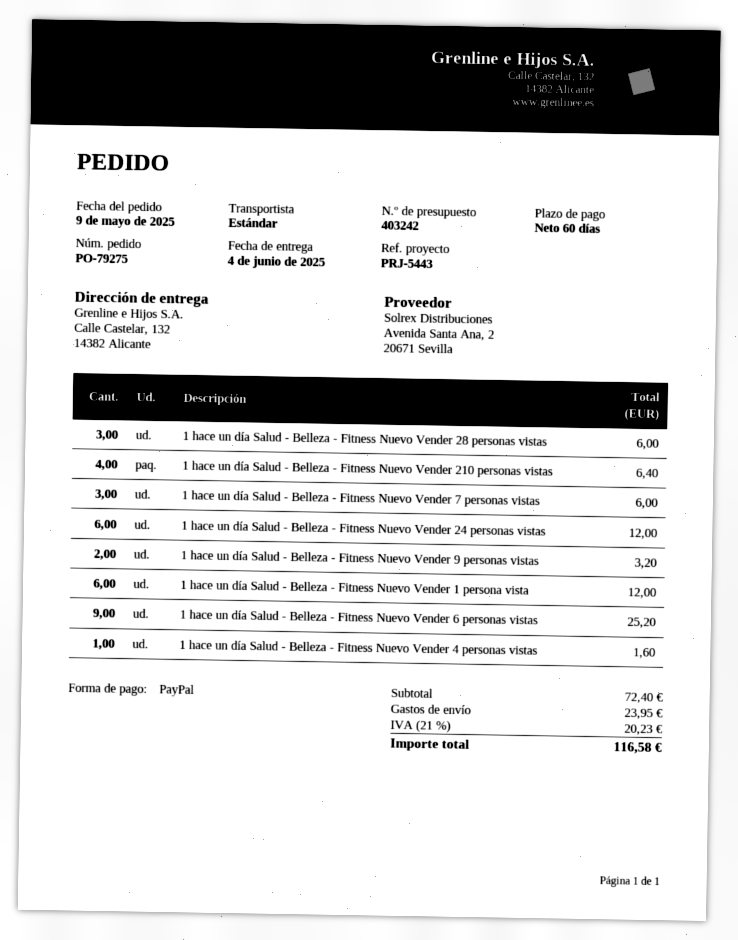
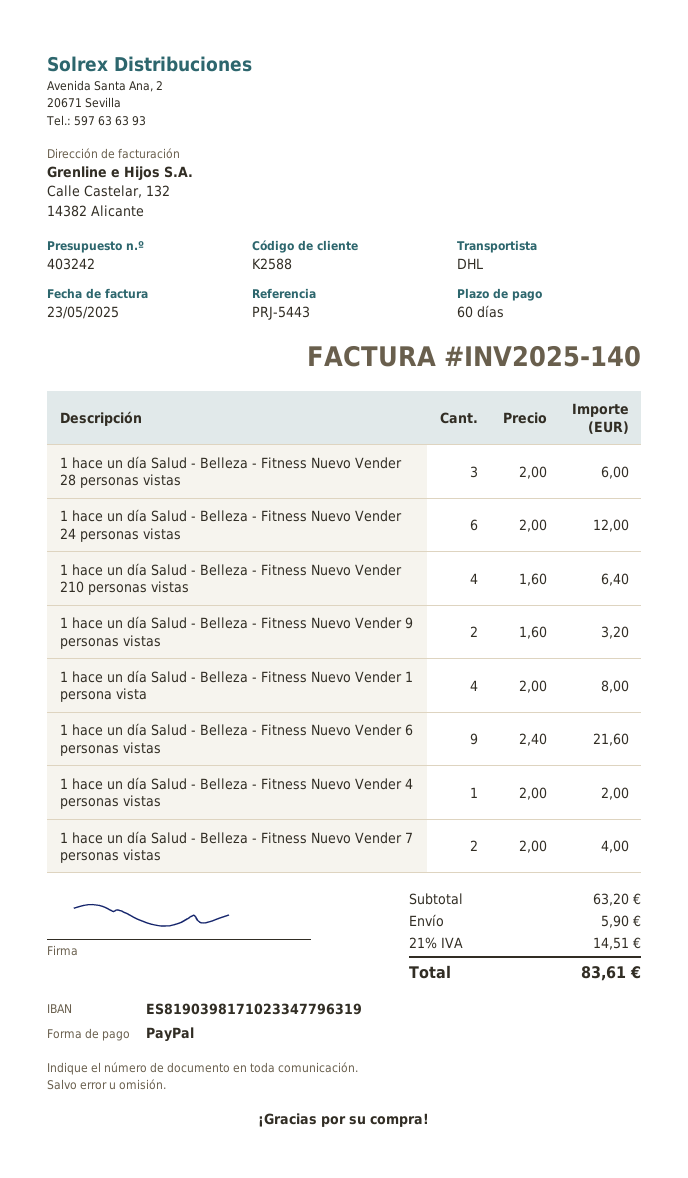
shipping method: standard -> DHL
1 hace un día Salud - Belleza - Fitness Nuevo Vender 7 personas vistas: 3 for 6.00 -> 2 for 4.00
1 hace un día Salud - Belleza - Fitness Nuevo Vender 1 persona vista: 6 for 12.00 -> 4 for 8.00
1 hace un día Salud - Belleza - Fitness Nuevo Vender 6 personas vistas: 9 for 25.20 -> 9 for 21.60
1 hace un día Salud - Belleza - Fitness Nuevo Vender 4 personas vistas: 1 for 1.60 -> 1 for 2.00
subtotal: 72.40 -> 63.20
shipping: 23.95 -> 5.90
tax: 21% = 20.23 -> 21% = 14.51
total: 116.58 -> 83.61

